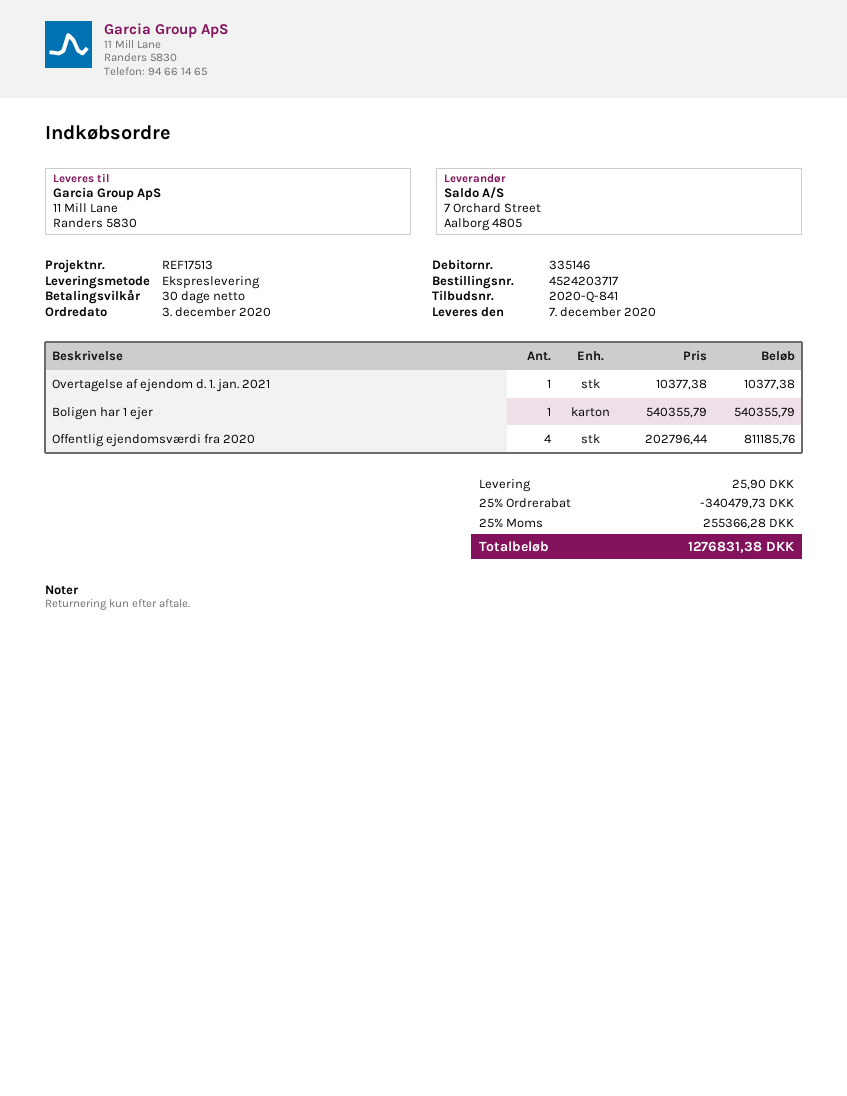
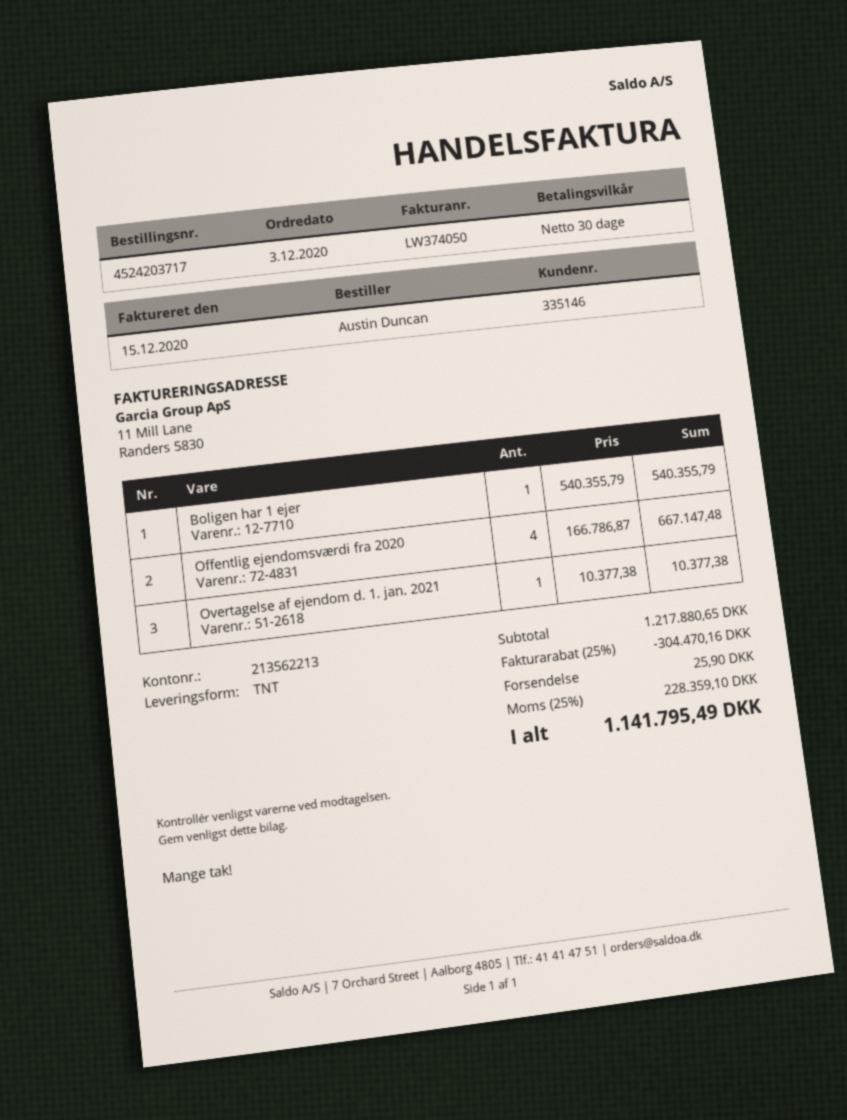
shipping method: express -> TNT
Offentlig ejendomsværdi fra 2020: 4 x 202796.44 = 811185.76 -> 4 x 166786.87 = 667147.48
discount: 25% = 340479.73 -> 25% = 304470.16
tax: 25% = 255366.28 -> 25% = 228359.10
total: 1276831.38 -> 1141795.49

